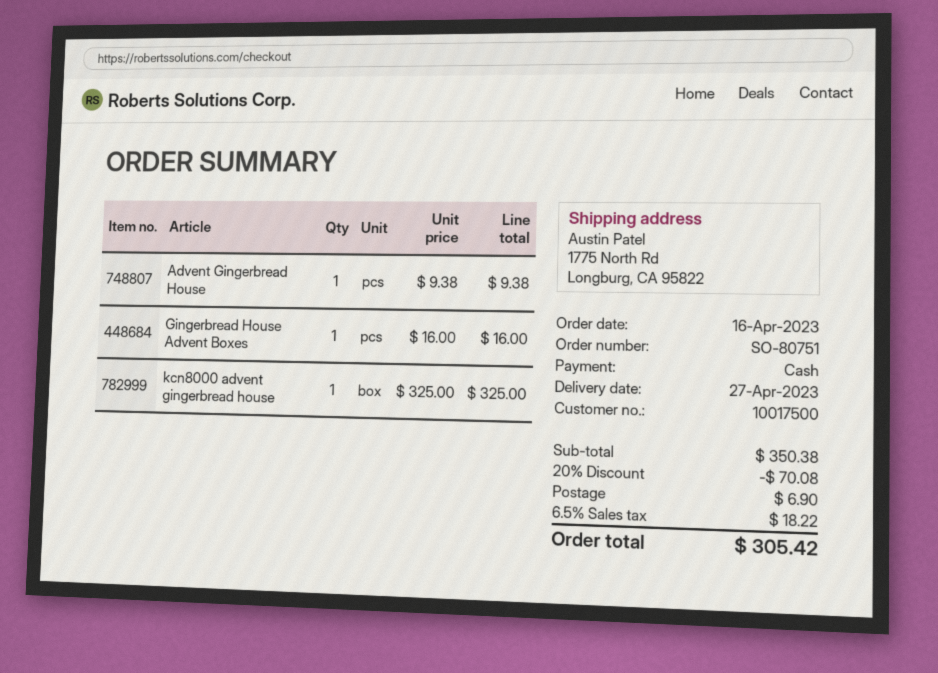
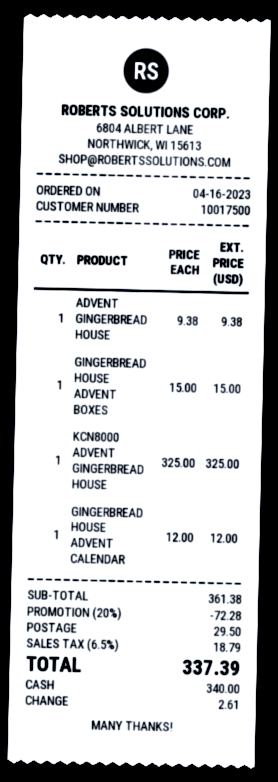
Gingerbread House Advent Boxes: 1 x 16.00 = 16.00 -> 1 x 15.00 = 15.00
GINGERBREAD HOUSE ADVENT CALENDAR: none -> 1 x 12.00 = 12.00
subtotal: 350.38 -> 361.38
discount: 20% = 70.08 -> 20% = 72.28
shipping: 6.90 -> 29.50
tax: 6.5% = 18.22 -> 6.5% = 18.79
total: 305.42 -> 337.39

